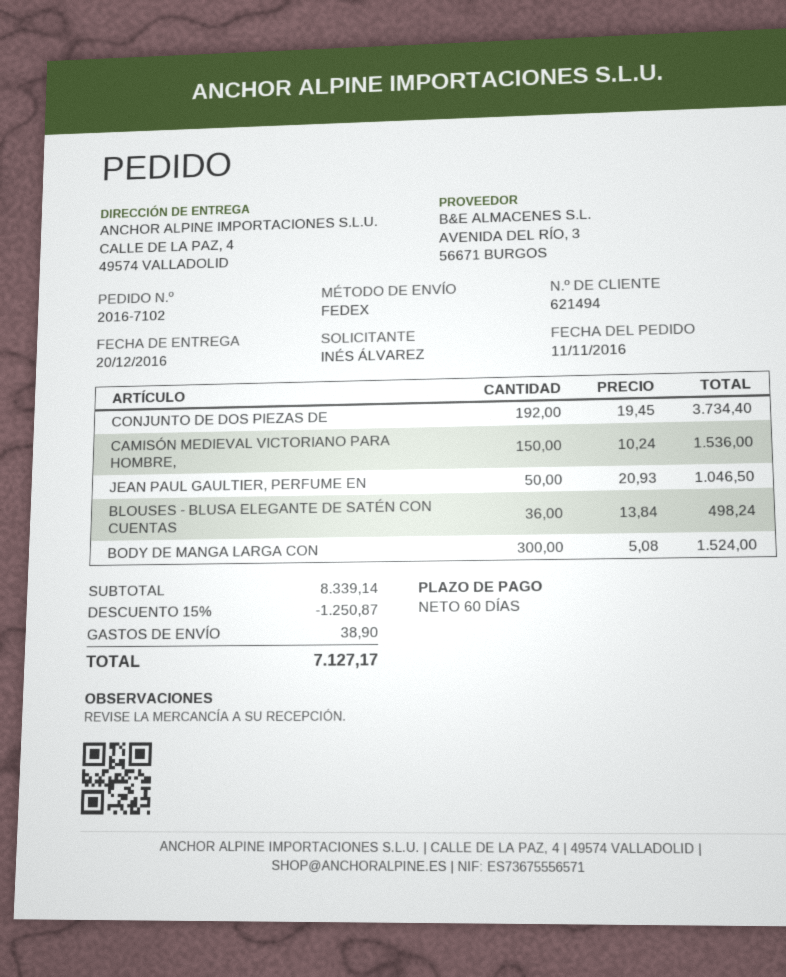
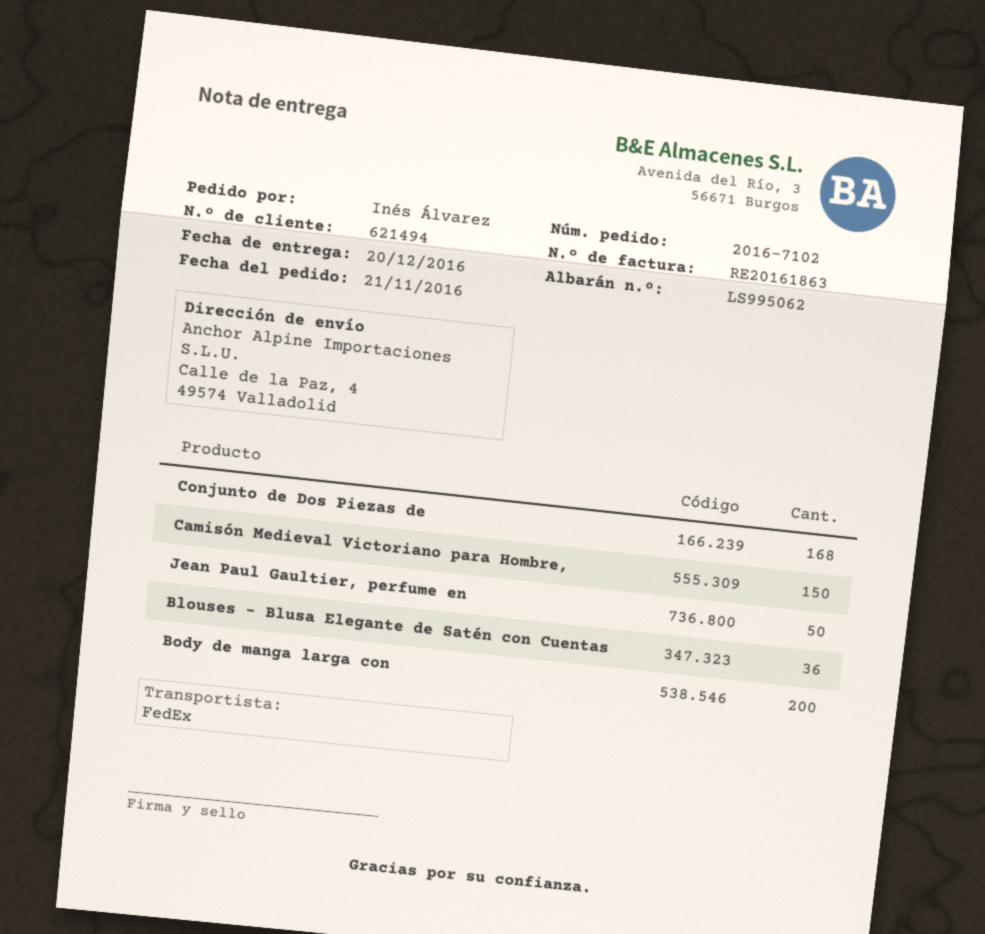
order date: 2016-11-11 -> 2016-11-21
CONJUNTO DE DOS PIEZAS DE: 192 -> 168
BODY DE MANGA LARGA CON: 300 -> 200

